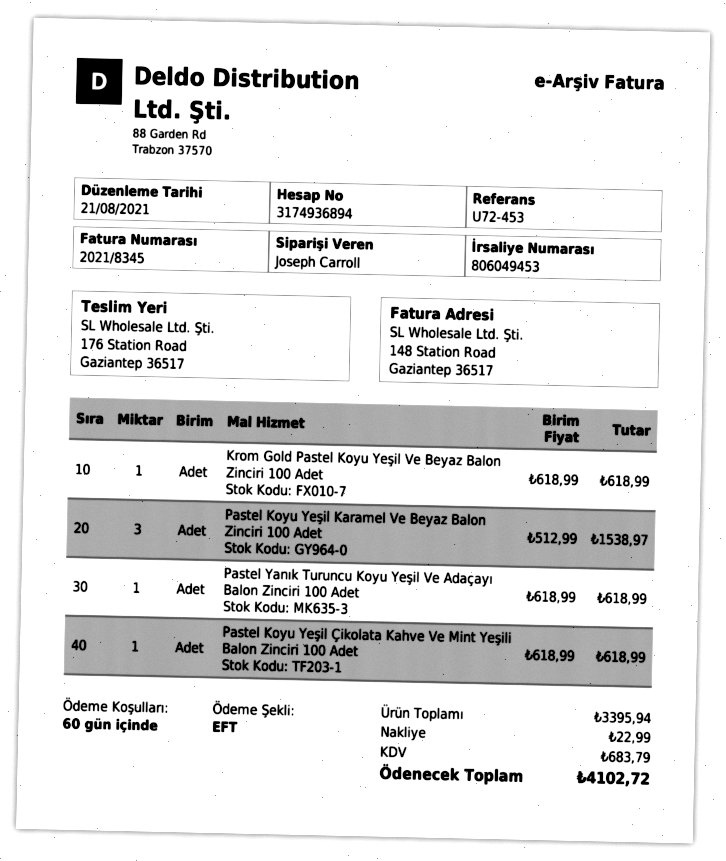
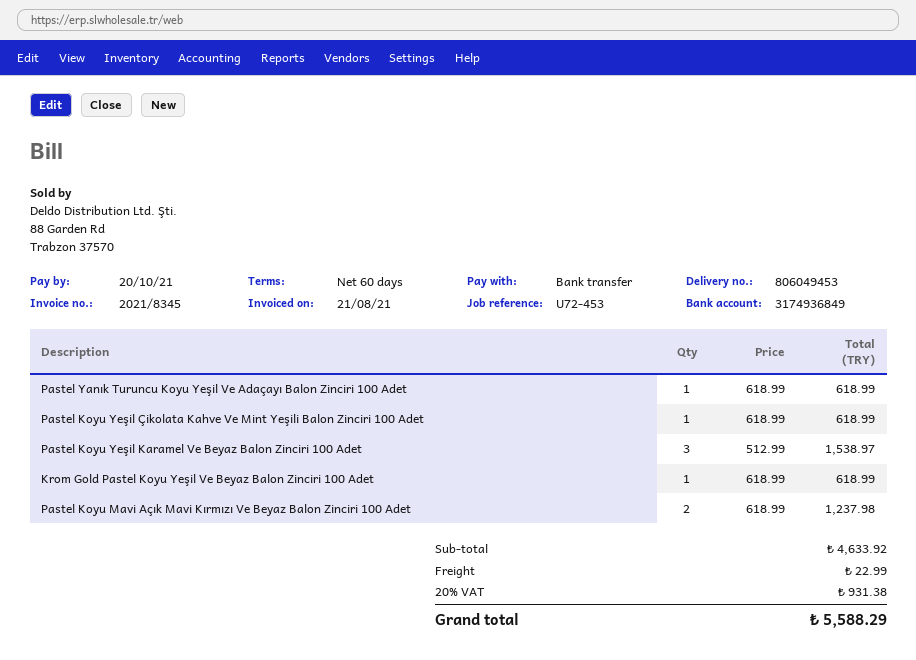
bank account: 3174936894 -> 3174936849
Pastel Koyu Mavi Açık Mavi Kırmızı Ve Beyaz Balon Zinciri 100 Adet: none -> 2 x 618.99 = 1237.98
subtotal: 3395.94 -> 4633.92
tax: 683.79 -> 931.38
total: 4102.72 -> 5588.29

